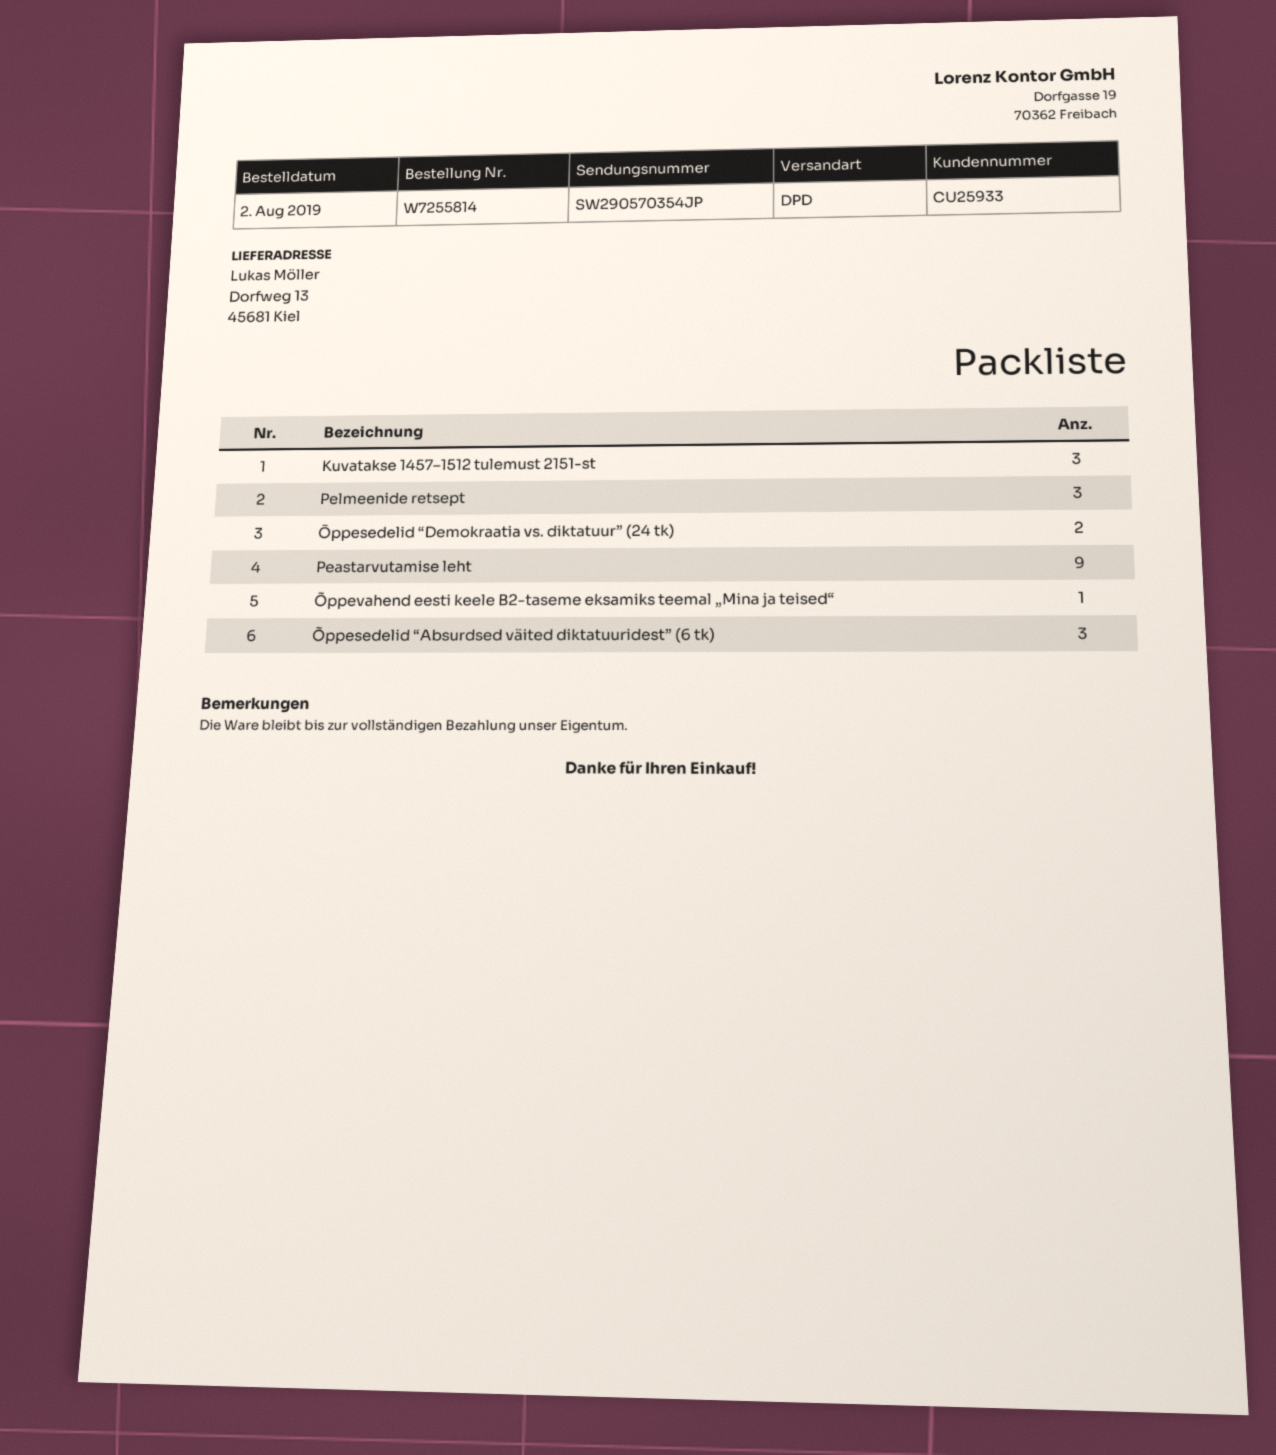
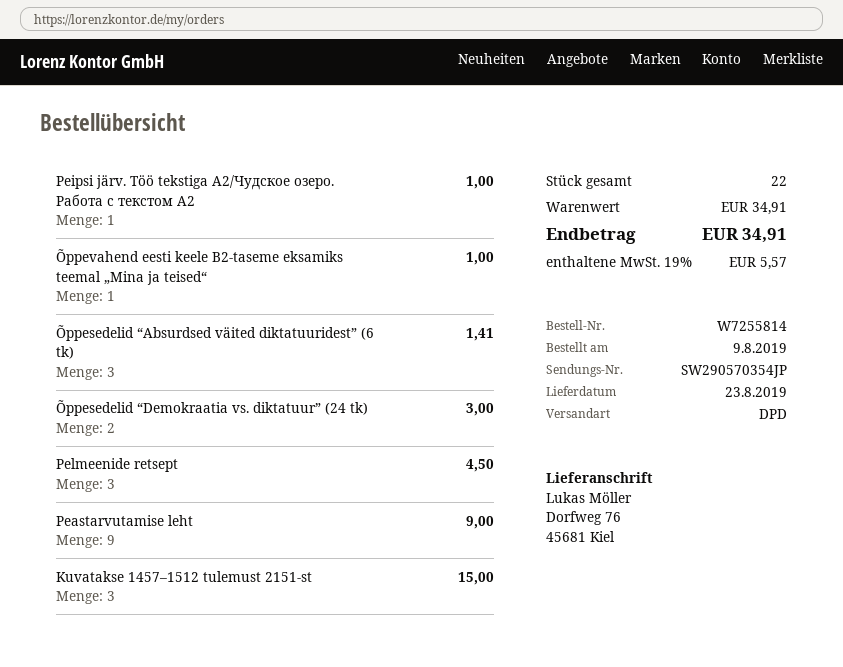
order date: 2019-08-02 -> 2019-08-09
ship to: Dorfweg 13, 45681 Kiel -> Dorfweg 76, 45681 Kiel
Peipsi järv. Töö tekstiga A2/Чудское озеро. Работа с текстом А2: none -> 1

